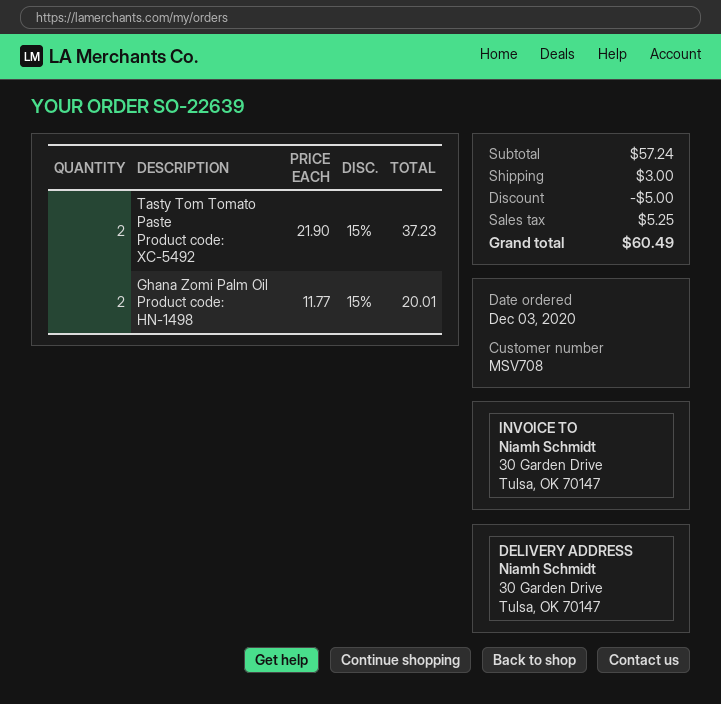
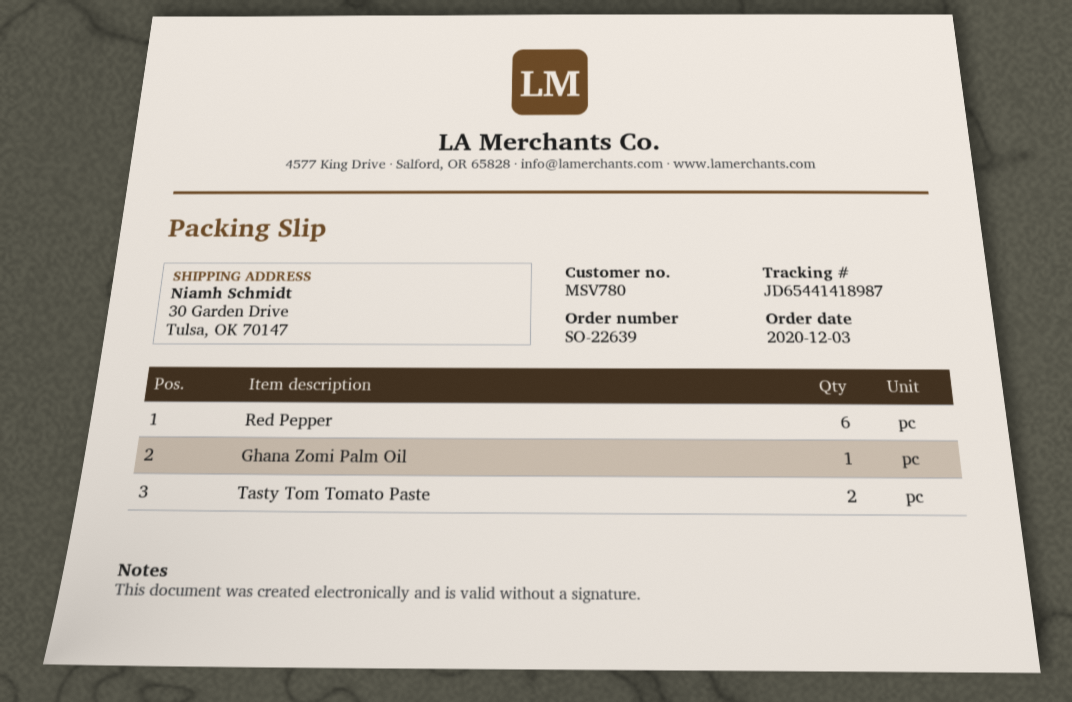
customer number: MSV708 -> MSV780
Ghana Zomi Palm Oil: 2 -> 1
Red Pepper: none -> 6

